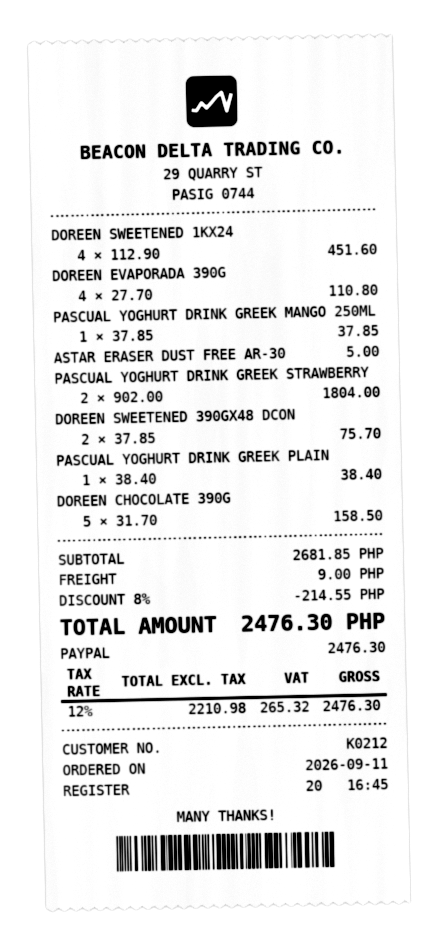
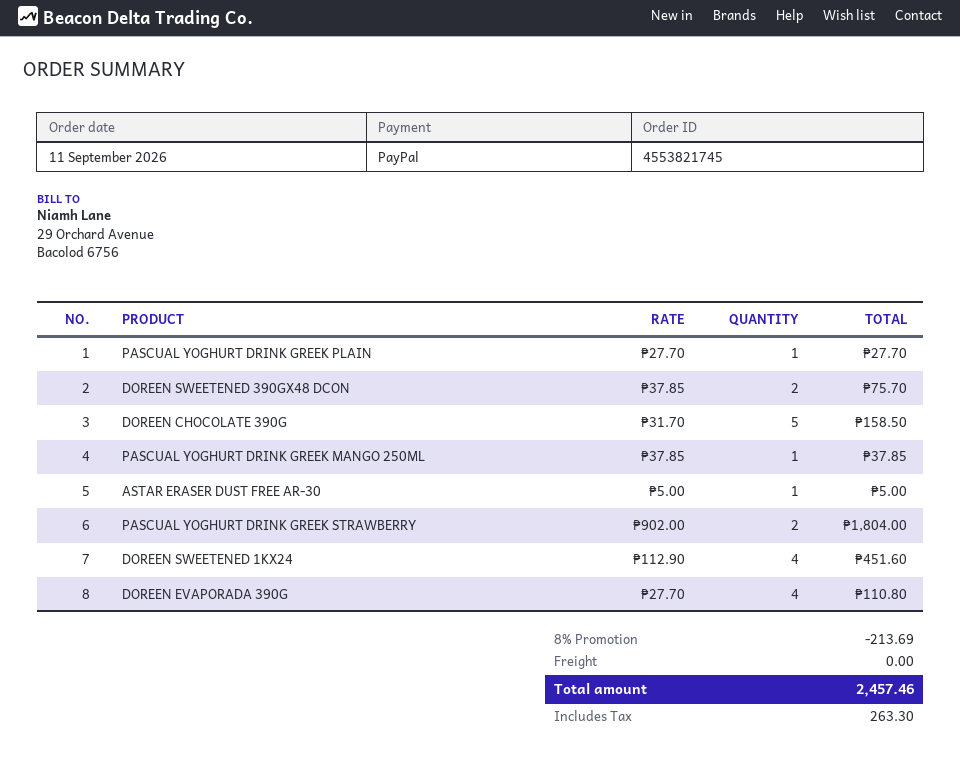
PASCUAL YOGHURT DRINK GREEK PLAIN: 1 x 38.40 = 38.40 -> 1 x 27.70 = 27.70
discount: 8% = 214.55 -> 8% = 213.69
shipping: 9.00 -> 0.00
tax: 265.32 -> 263.30
total: 2476.30 -> 2457.46

